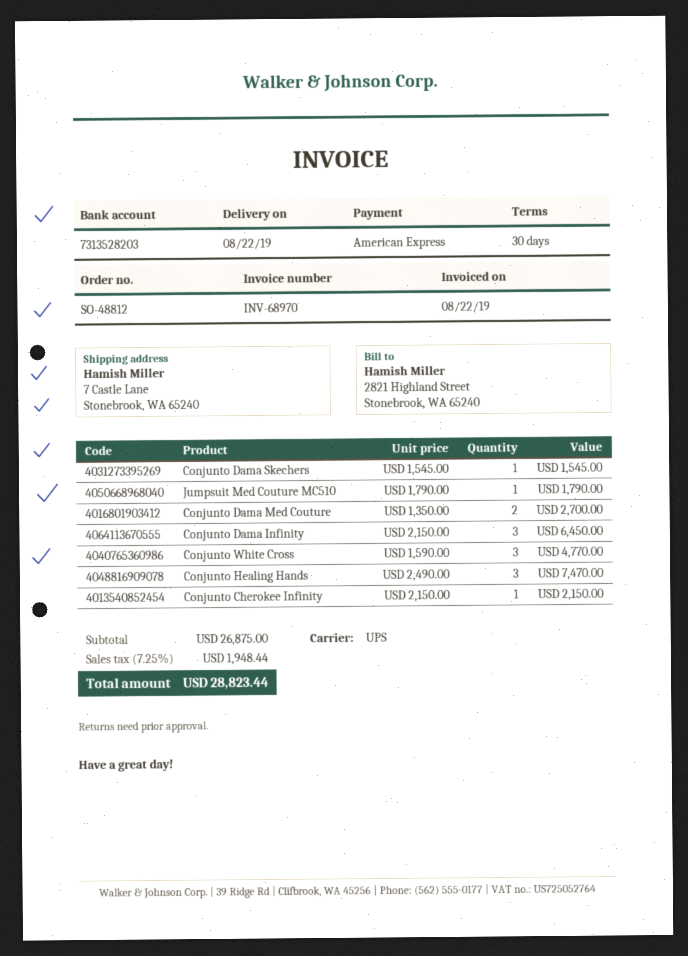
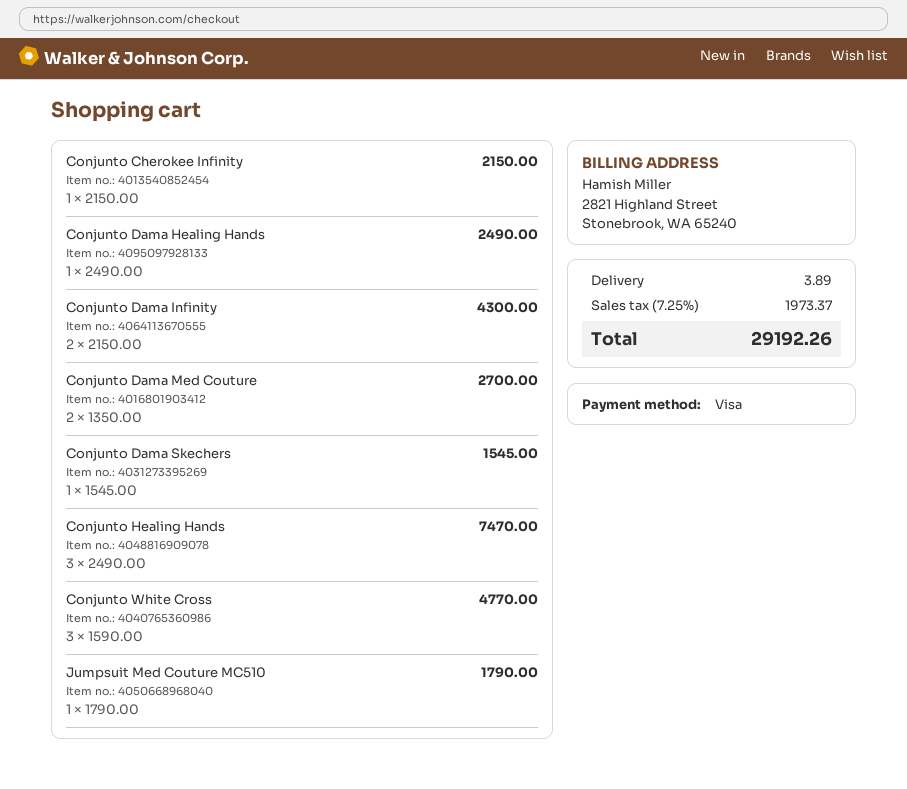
payment method: American Express -> Visa
Conjunto Dama Infinity: 3 x 2150.00 = 6450.00 -> 2 x 2150.00 = 4300.00
Conjunto Dama Healing Hands: none -> 1 x 2490.00 = 2490.00
shipping: none -> 3.89
tax: 7.25% = 1948.44 -> 7.25% = 1973.37
total: 28823.44 -> 29192.26

